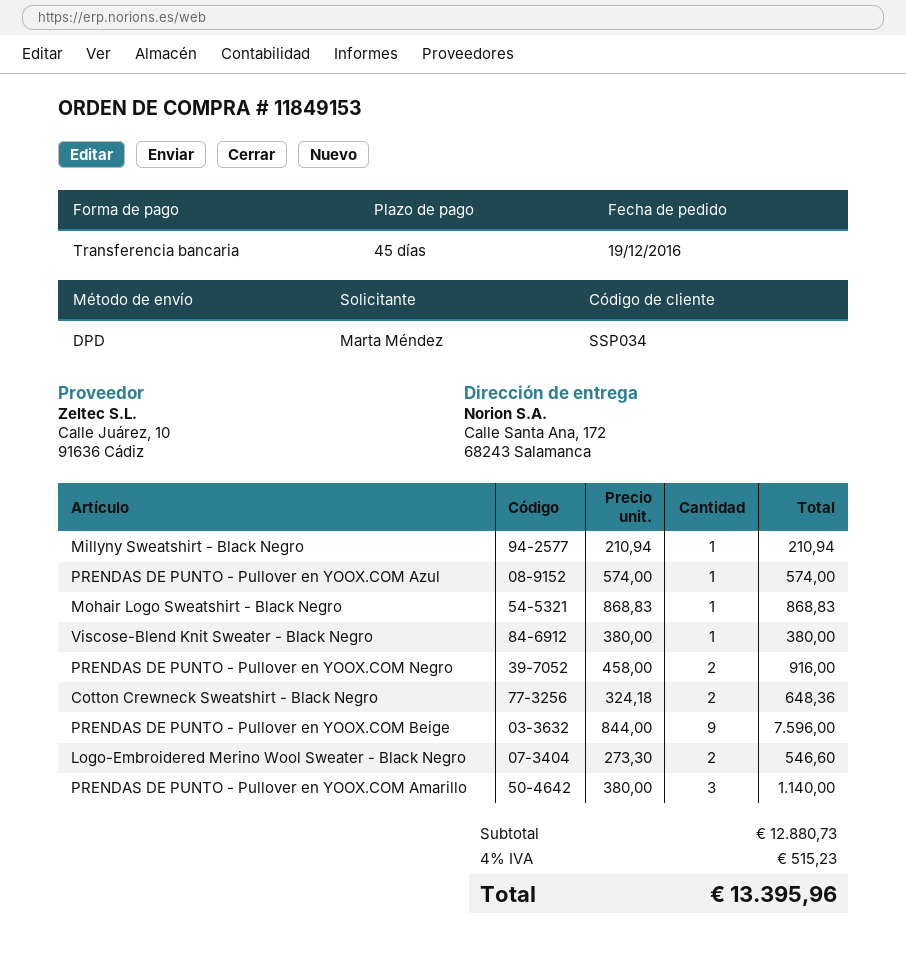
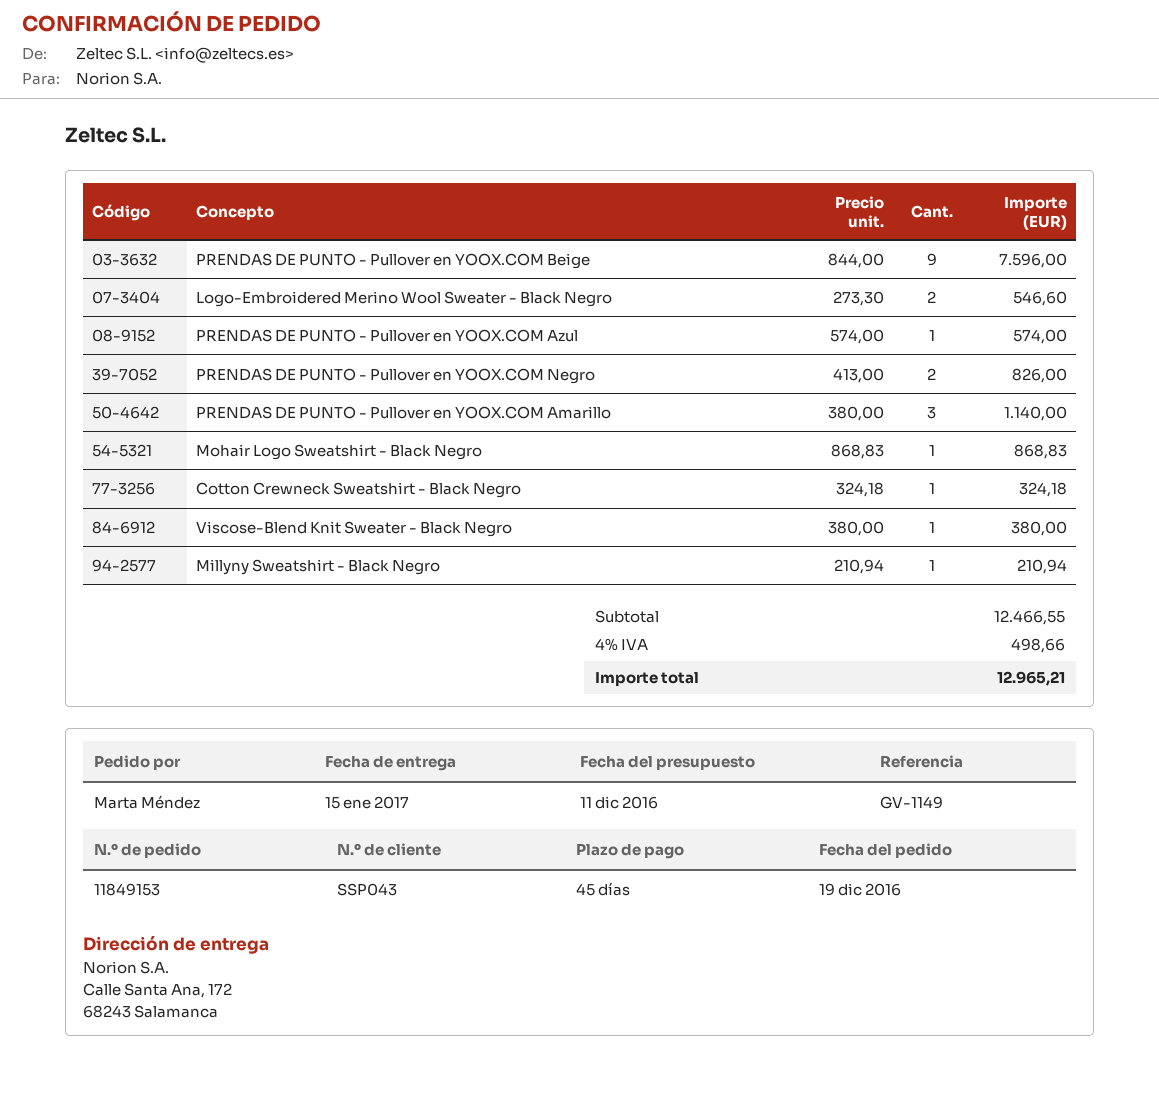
customer number: SSP034 -> SSP043
PRENDAS DE PUNTO - Pullover en YOOX.COM Negro: 2 x 458.00 = 916.00 -> 2 x 413.00 = 826.00
Cotton Crewneck Sweatshirt - Black Negro: 2 x 324.18 = 648.36 -> 1 x 324.18 = 324.18
subtotal: 12880.73 -> 12466.55
tax: 4% = 515.23 -> 4% = 498.66
total: 13395.96 -> 12965.21

